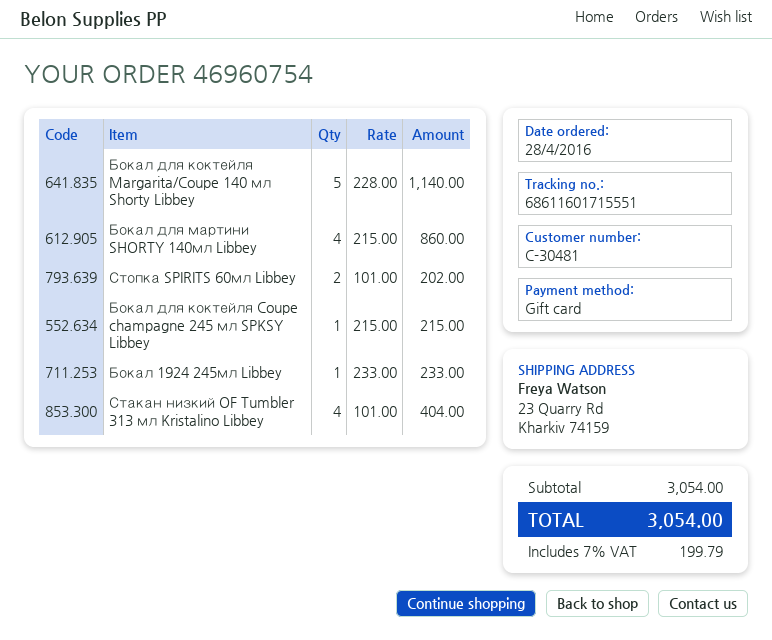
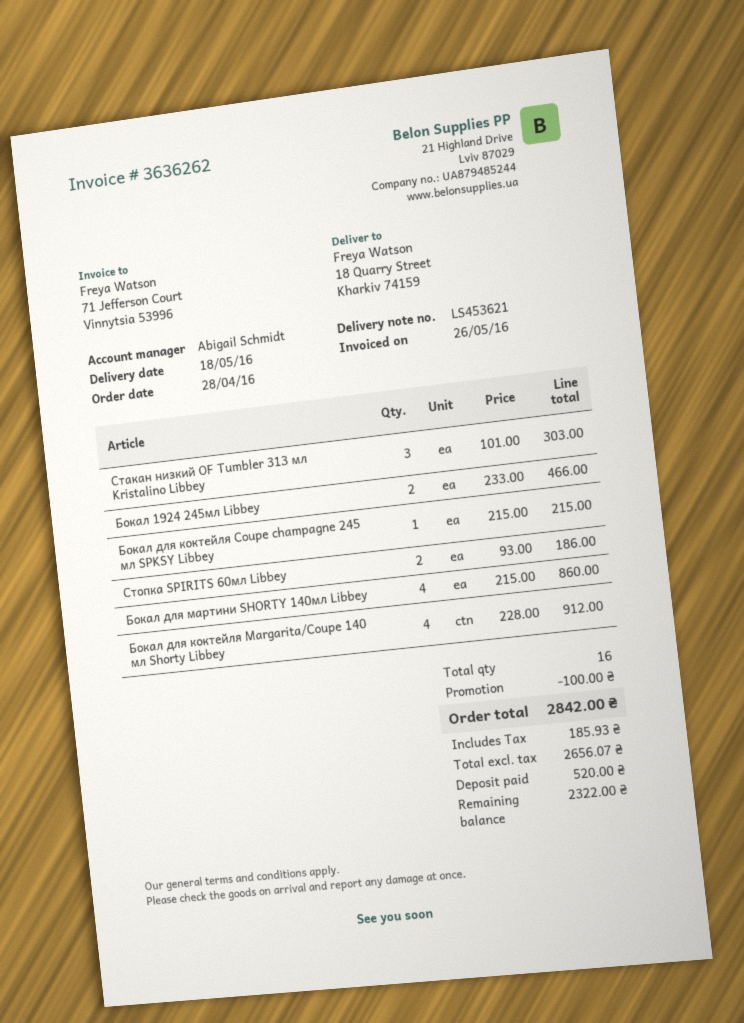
ship to: 23 Quarry Rd, Kharkiv 74159 -> 18 Quarry Street, Kharkiv 74159
Бокал для коктейля Margarita/Coupe 140 мл Shorty Libbey: 5 x 228.00 = 1140.00 -> 4 x 228.00 = 912.00
Стопка SPIRITS 60мл Libbey: 2 x 101.00 = 202.00 -> 2 x 93.00 = 186.00
Бокал 1924 245мл Libbey: 1 x 233.00 = 233.00 -> 2 x 233.00 = 466.00
Стакан низкий OF Tumbler 313 мл Kristalino Libbey: 4 x 101.00 = 404.00 -> 3 x 101.00 = 303.00
discount: none -> 100.00
tax: 199.79 -> 185.93
total: 3054.00 -> 2842.00

